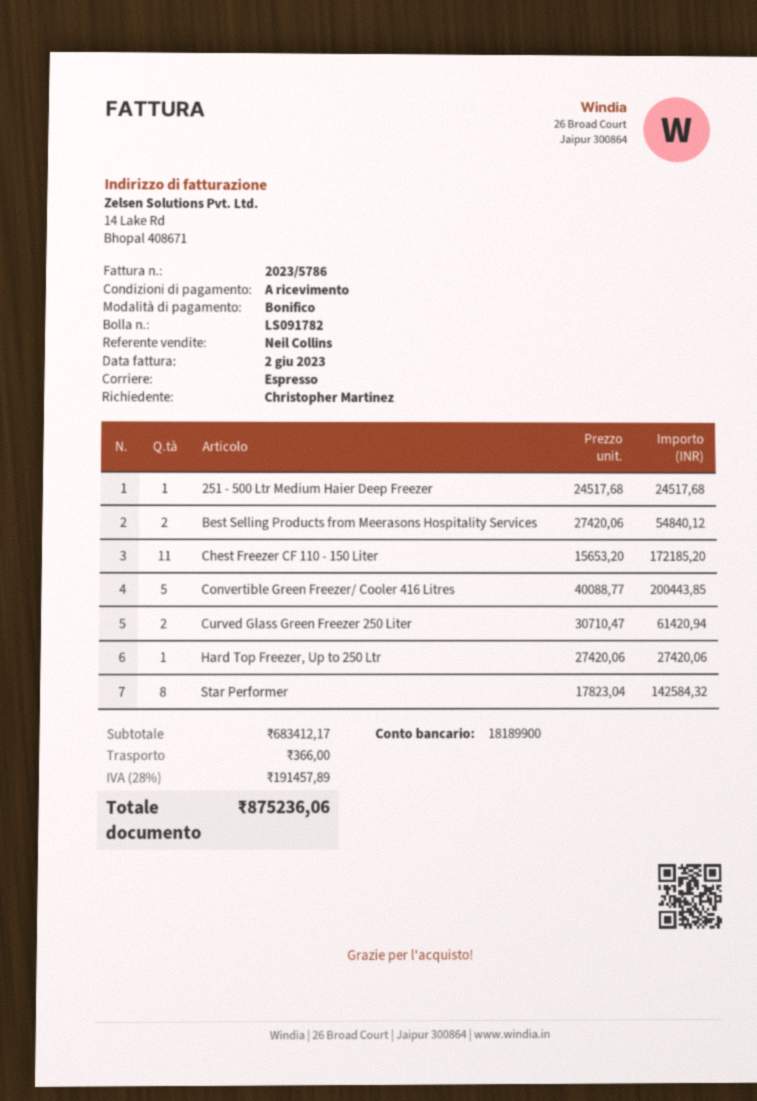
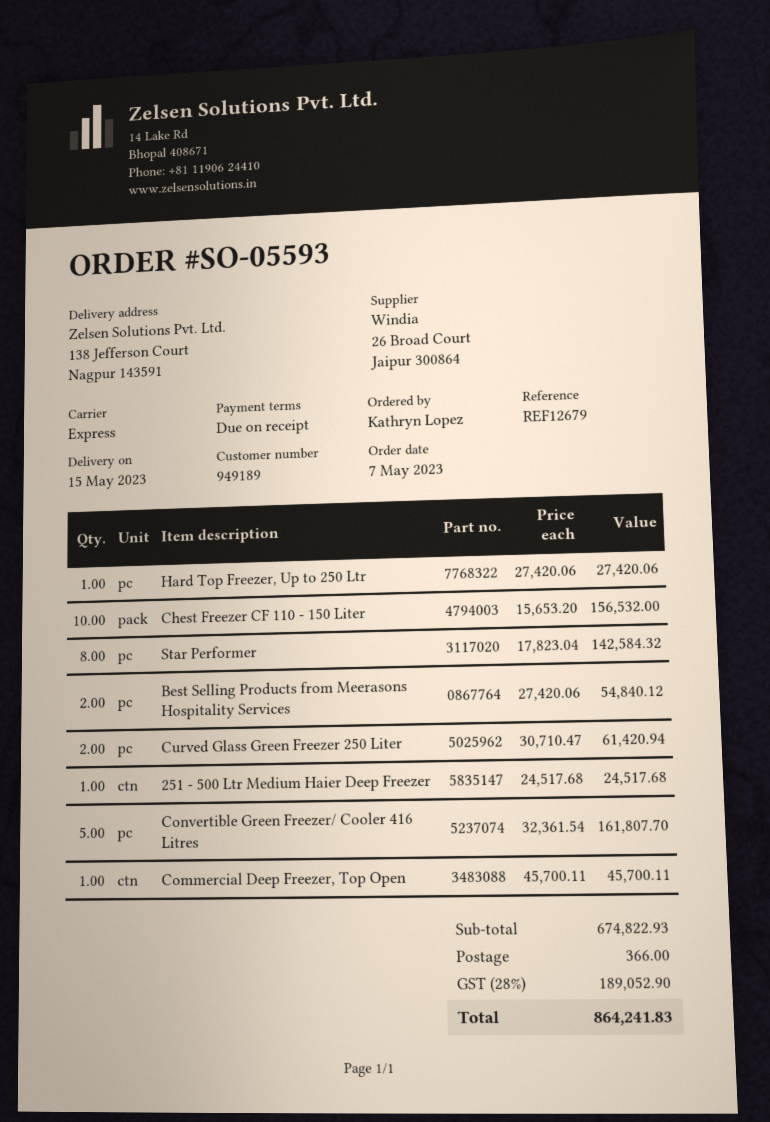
ordered by: Christopher Martinez -> Kathryn Lopez
Chest Freezer CF 110 - 150 Liter: 11 x 15653.20 = 172185.20 -> 10 x 15653.20 = 156532.00
Convertible Green Freezer/ Cooler 416 Litres: 5 x 40088.77 = 200443.85 -> 5 x 32361.54 = 161807.70
Commercial Deep Freezer, Top Open: none -> 1 x 45700.11 = 45700.11
subtotal: 683412.17 -> 674822.93
tax: 28% = 191457.89 -> 28% = 189052.90
total: 875236.06 -> 864241.83

